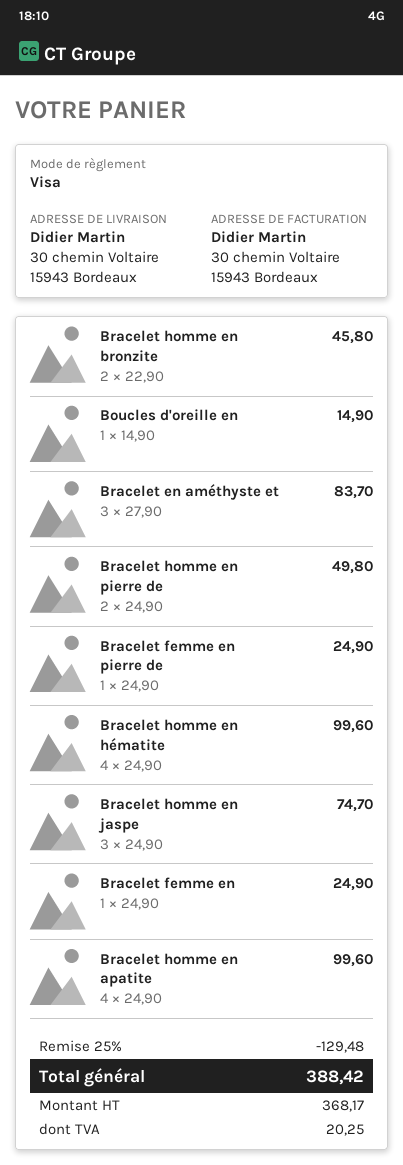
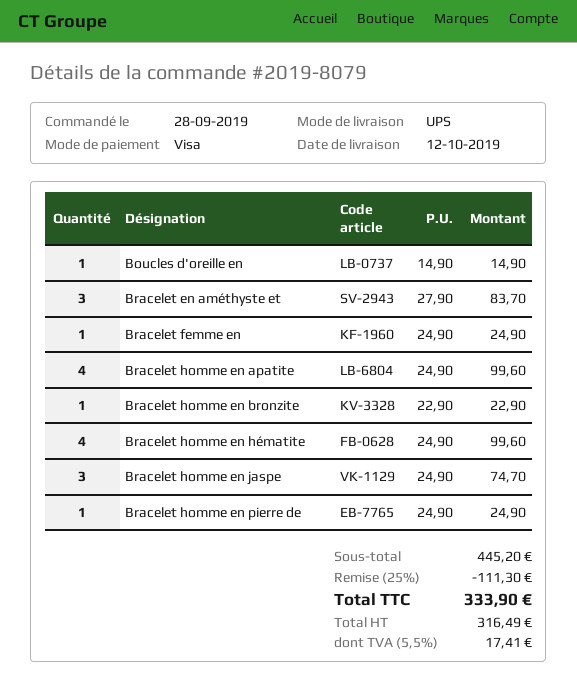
Bracelet homme en bronzite: 2 x 22.90 = 45.80 -> 1 x 22.90 = 22.90
Bracelet homme en pierre de: 2 x 24.90 = 49.80 -> 1 x 24.90 = 24.90
Bracelet femme en pierre de: 1 x 24.90 = 24.90 -> none
discount: 25% = 129.48 -> 25% = 111.30
net: 368.17 -> 316.49
tax: 20.25 -> 17.41
total: 388.42 -> 333.90

